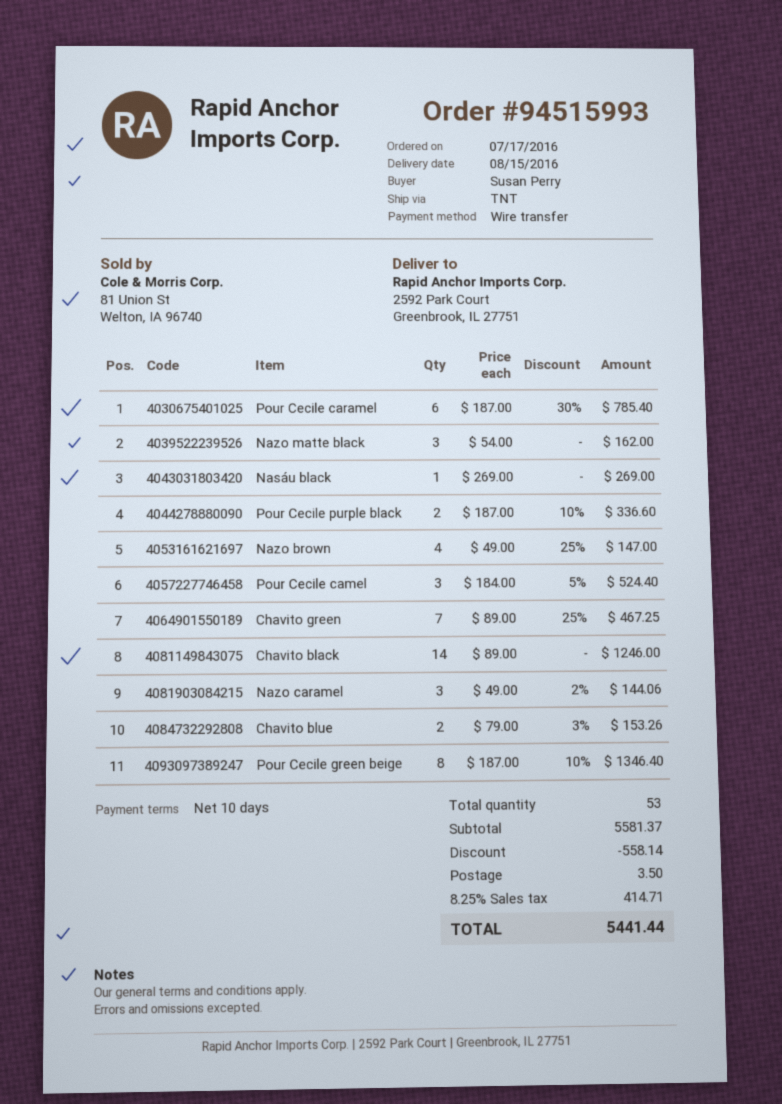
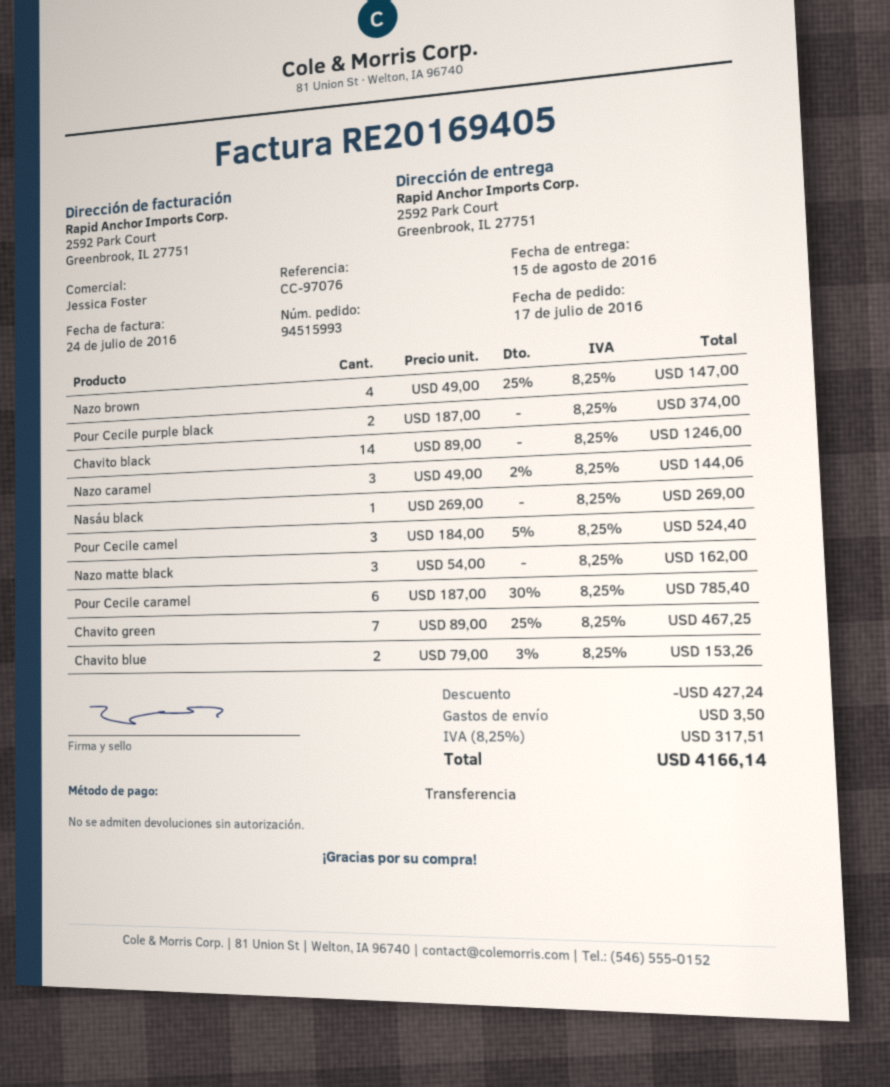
Pour Cecile purple black: 2 x 187.00 - 10% = 336.60 -> 2 x 187.00 = 374.00
Pour Cecile green beige: 8 x 187.00 - 10% = 1346.40 -> none
discount: 558.14 -> 427.24
tax: 8.25% = 414.71 -> 8.25% = 317.51
total: 5441.44 -> 4166.14

